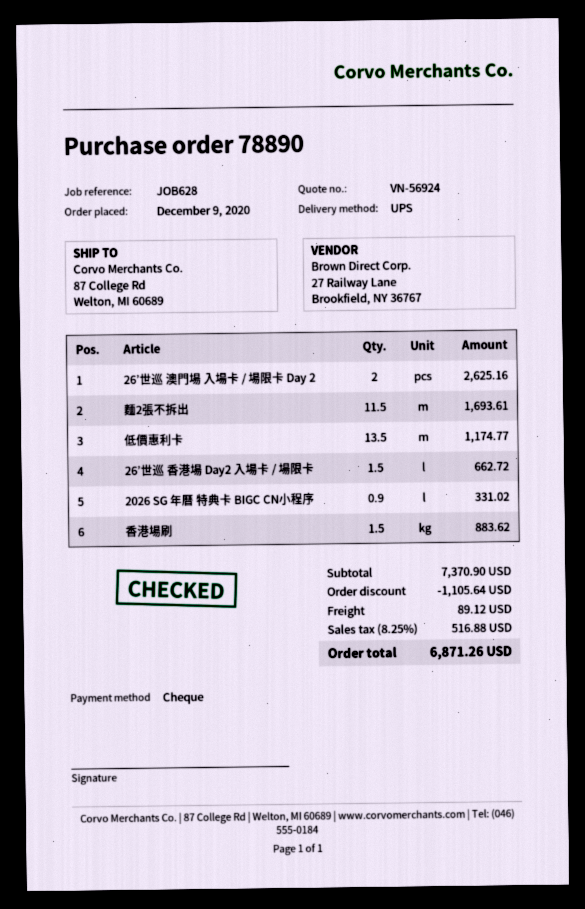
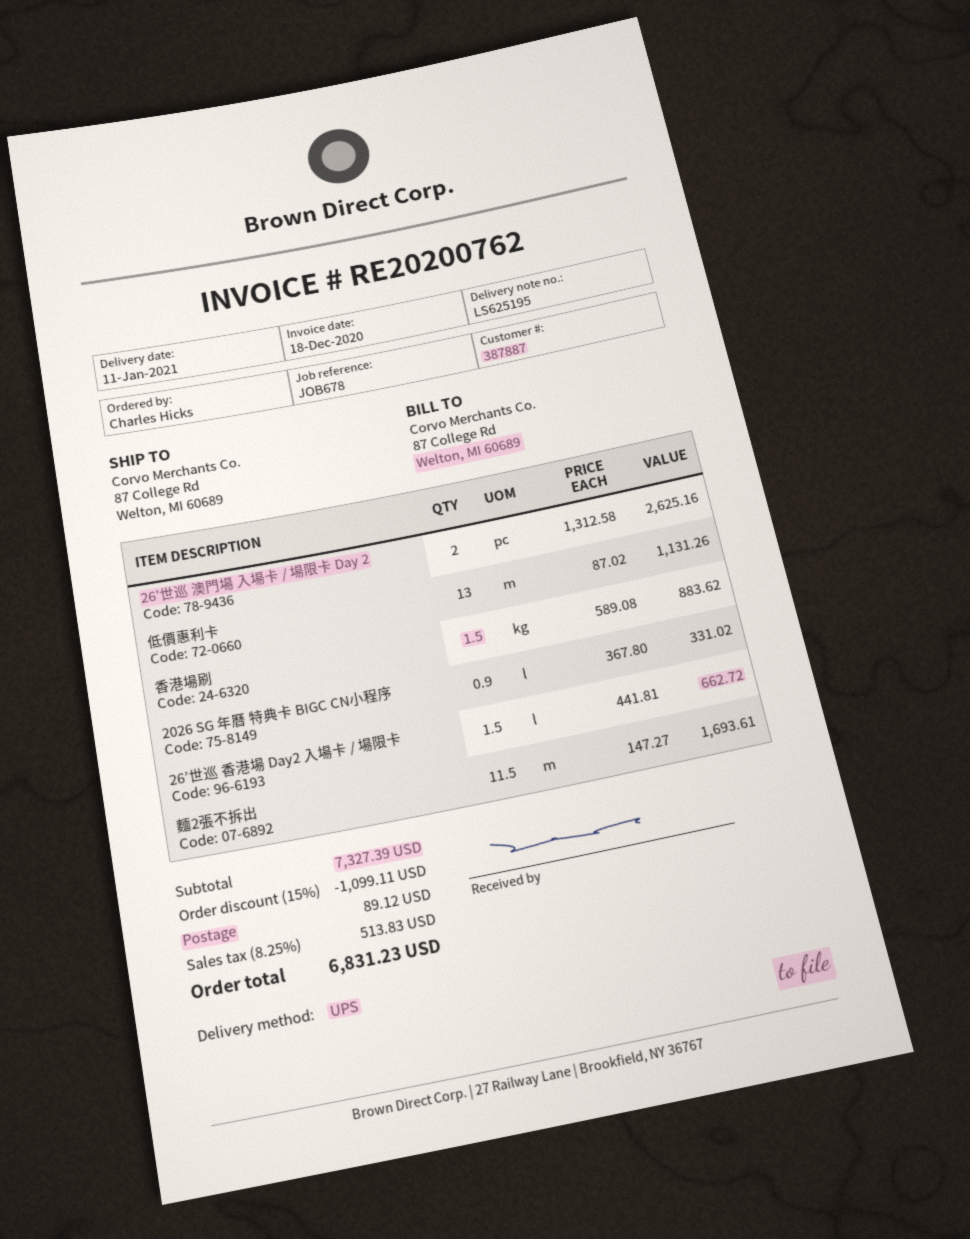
reference: JOB628 -> JOB678
低價惠利卡: 13.5 for 1174.77 -> 13 for 1131.26
subtotal: 7370.90 -> 7327.39
discount: 1105.64 -> 1099.11
tax: 8.25% = 516.88 -> 8.25% = 513.83
total: 6871.26 -> 6831.23

